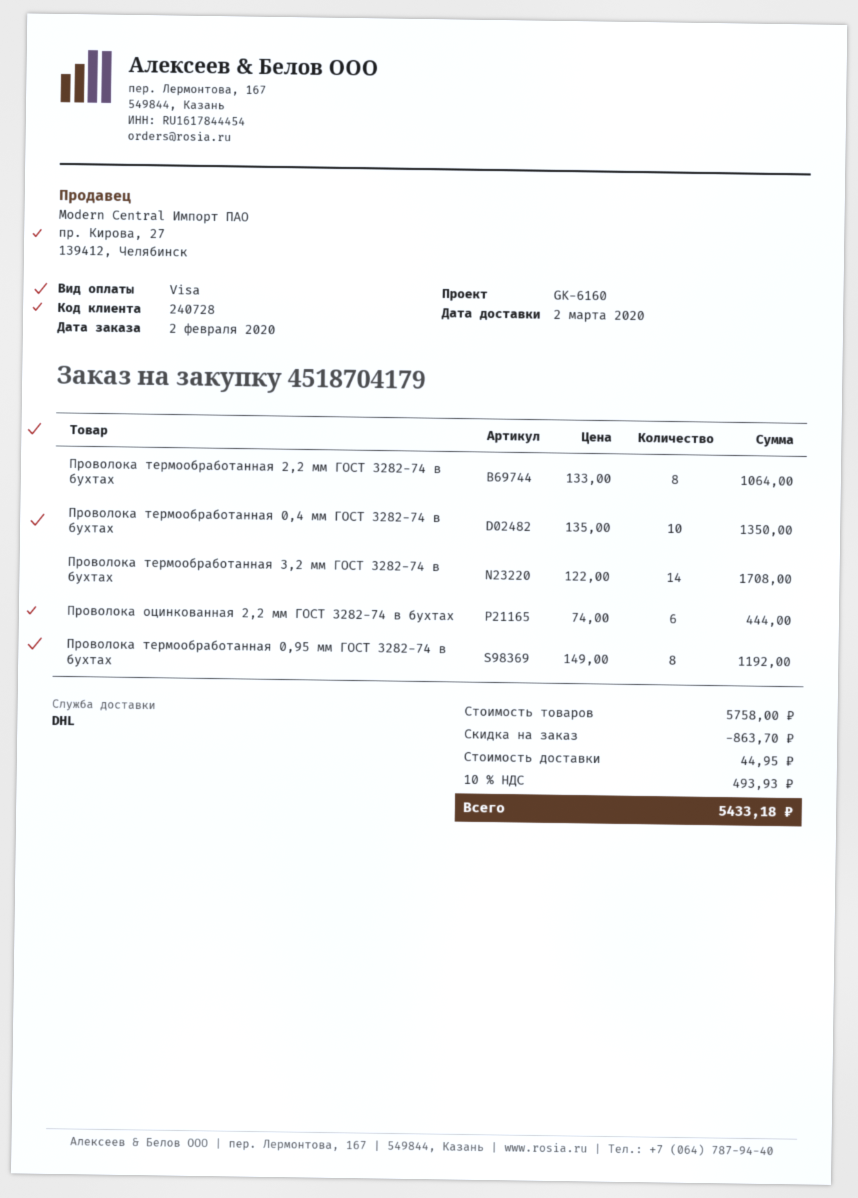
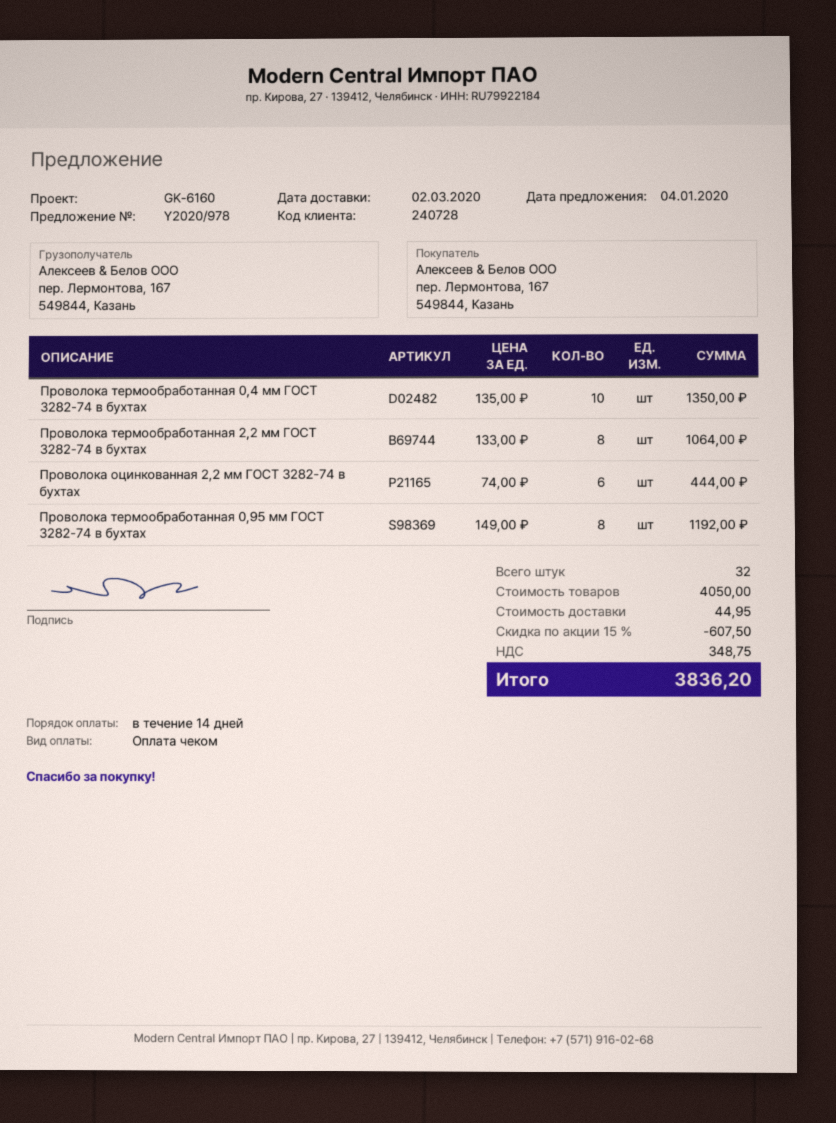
payment method: Visa -> cheque
Проволока термообработанная 3,2 мм ГОСТ 3282-74 в бухтах: 14 x 122.00 = 1708.00 -> none
subtotal: 5758.00 -> 4050.00
discount: 863.70 -> 607.50
tax: 493.93 -> 348.75
total: 5433.18 -> 3836.20

